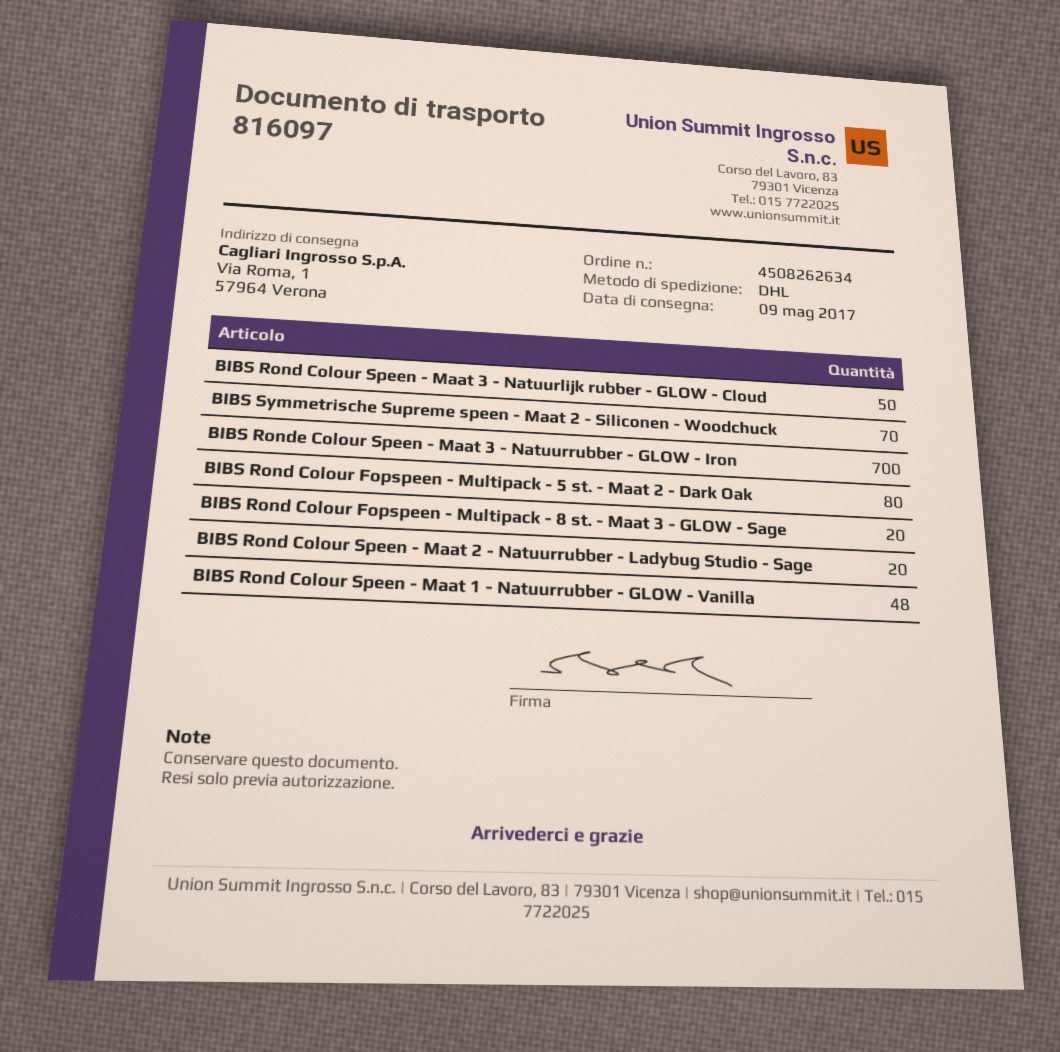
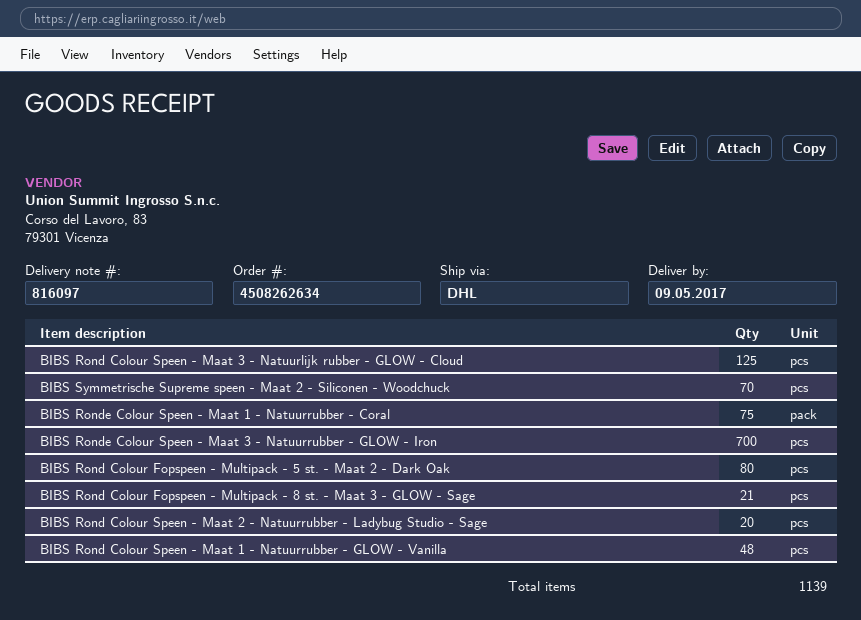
BIBS Rond Colour Speen - Maat 3 - Natuurlijk rubber - GLOW - Cloud: 50 -> 125
BIBS Rond Colour Fopspeen - Multipack - 8 st. - Maat 3 - GLOW - Sage: 20 -> 21
BIBS Ronde Colour Speen - Maat 1 - Natuurrubber - Coral: none -> 75

